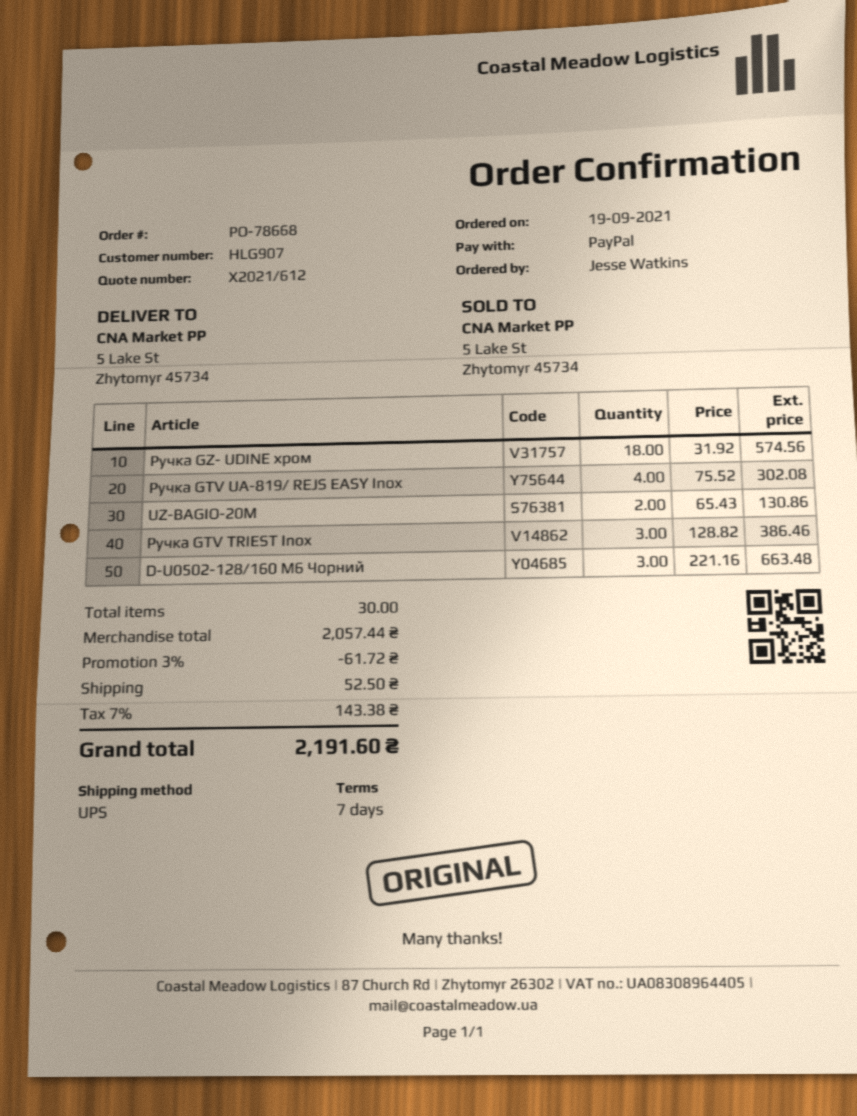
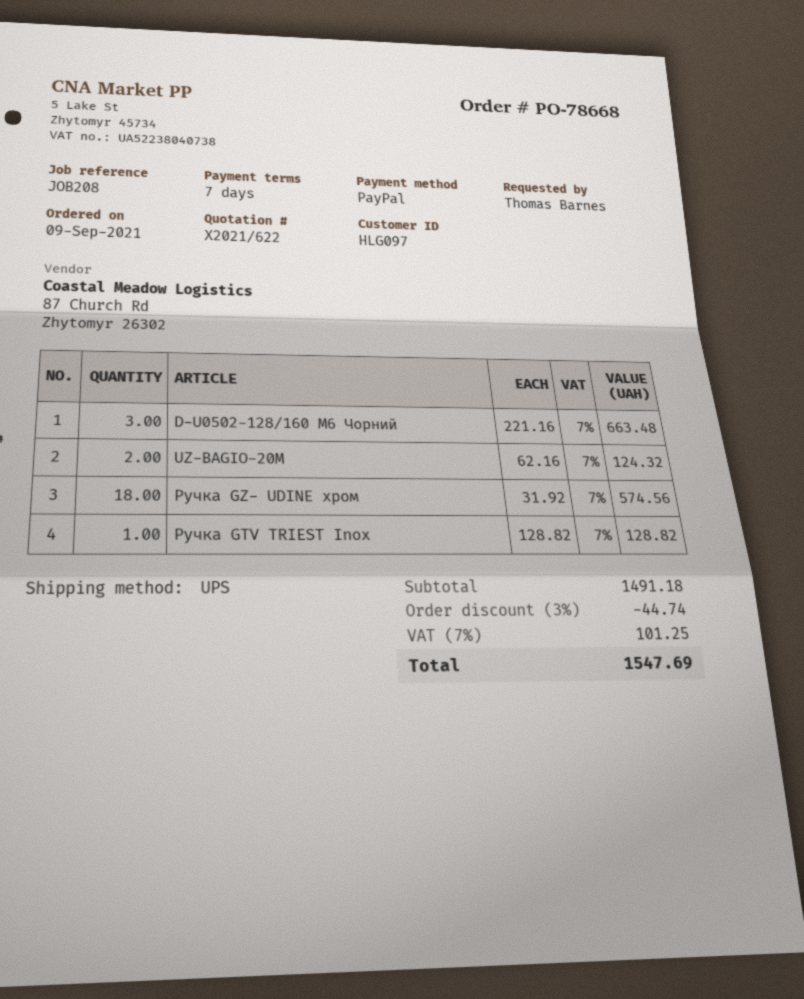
quote number: X2021/612 -> X2021/622
order date: 2021-09-19 -> 2021-09-09
customer number: HLG907 -> HLG097
ordered by: Jesse Watkins -> Thomas Barnes
Ручка GTV UA-819/ REJS EASY Inox: 4 x 75.52 = 302.08 -> none
UZ-BAGIO-20M: 2 x 65.43 = 130.86 -> 2 x 62.16 = 124.32
Ручка GTV TRIEST Inox: 3 x 128.82 = 386.46 -> 1 x 128.82 = 128.82
subtotal: 2057.44 -> 1491.18
discount: 3% = 61.72 -> 3% = 44.74
shipping: 52.50 -> none
tax: 7% = 143.38 -> 7% = 101.25
total: 2191.60 -> 1547.69

